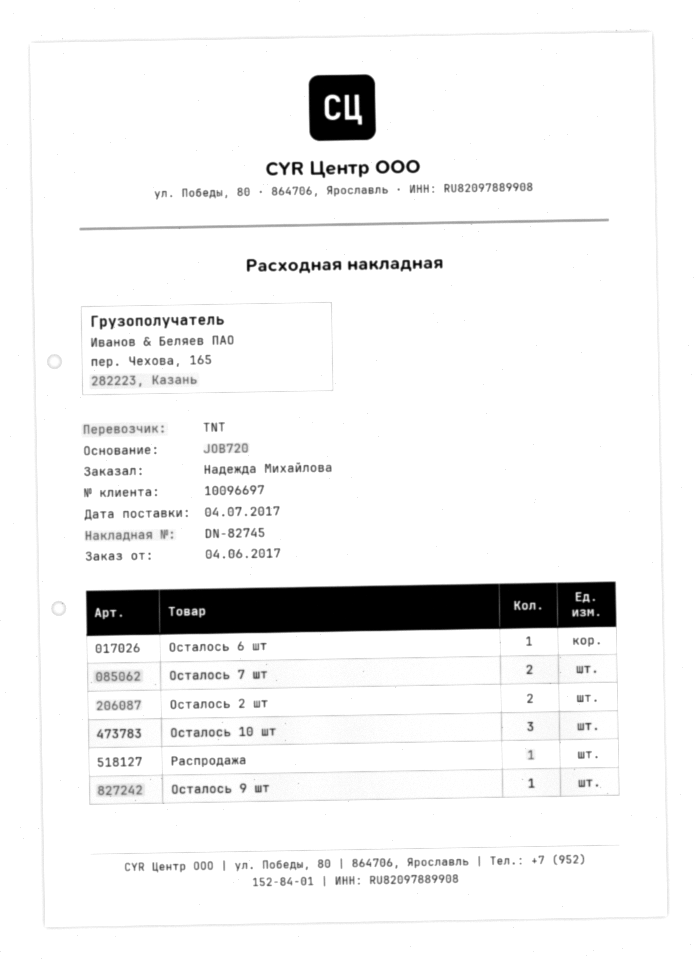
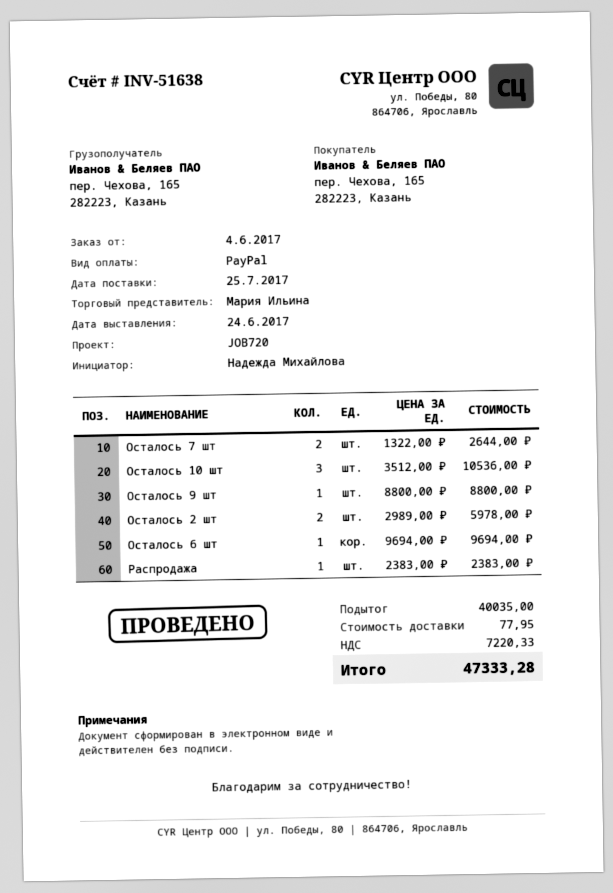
delivery date: 2017-07-04 -> 2017-07-25

